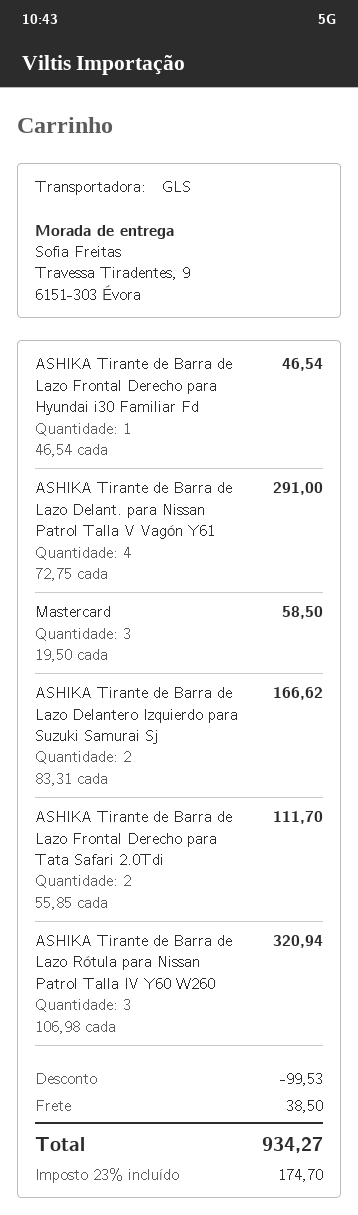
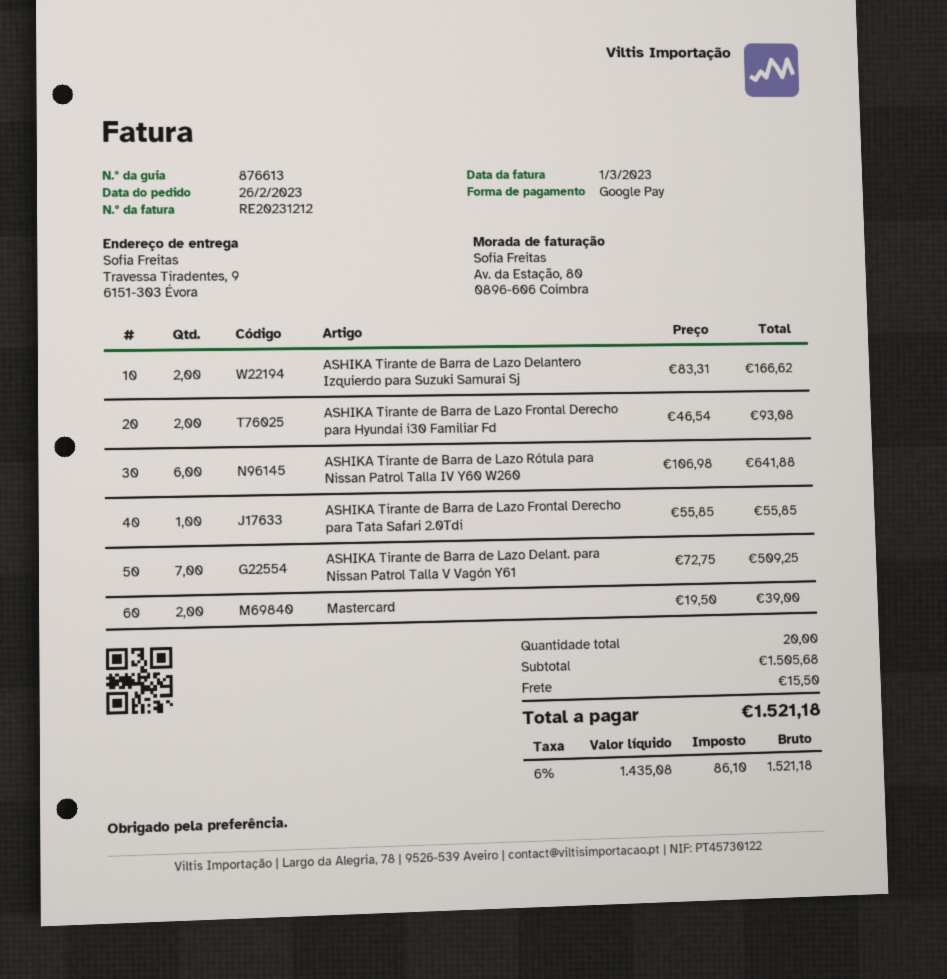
ASHIKA Tirante de Barra de Lazo Frontal Derecho para Hyundai i30 Familiar Fd: 1 x 46.54 = 46.54 -> 2 x 46.54 = 93.08
ASHIKA Tirante de Barra de Lazo Delant. para Nissan Patrol Talla V Vagón Y61: 4 x 72.75 = 291.00 -> 7 x 72.75 = 509.25
Mastercard: 3 x 19.50 = 58.50 -> 2 x 19.50 = 39.00
ASHIKA Tirante de Barra de Lazo Frontal Derecho para Tata Safari 2.0Tdi: 2 x 55.85 = 111.70 -> 1 x 55.85 = 55.85
ASHIKA Tirante de Barra de Lazo Rótula para Nissan Patrol Talla IV Y60 W260: 3 x 106.98 = 320.94 -> 6 x 106.98 = 641.88
discount: 99.53 -> none
shipping: 38.50 -> 15.50
tax: 23% = 174.70 -> 6% = 86.10
total: 934.27 -> 1521.18

